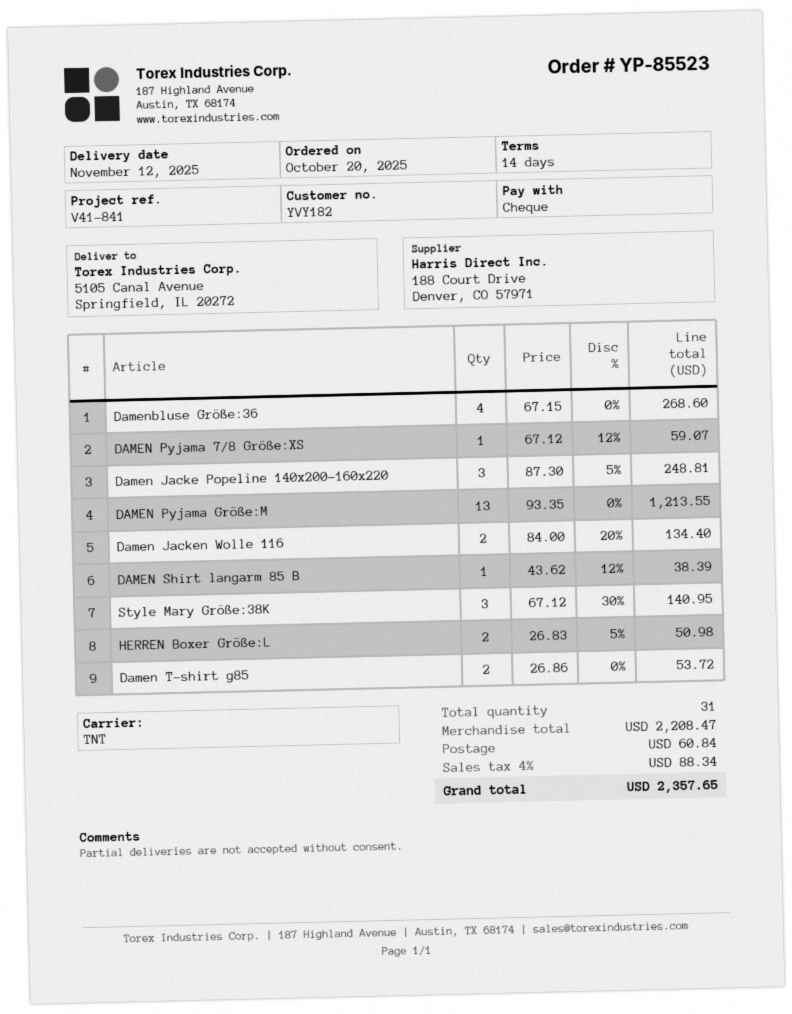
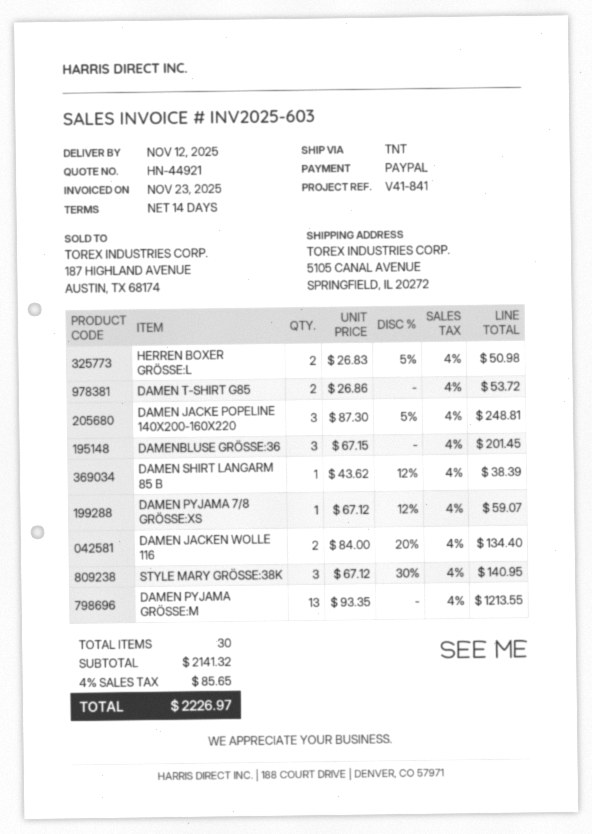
payment method: cheque -> PayPal
Damenbluse Größe:36: 4 x 67.15 = 268.60 -> 3 x 67.15 = 201.45
total quantity: 31 -> 30
subtotal: 2208.47 -> 2141.32
shipping: 60.84 -> none
tax: 4% = 88.34 -> 4% = 85.65
total: 2357.65 -> 2226.97

